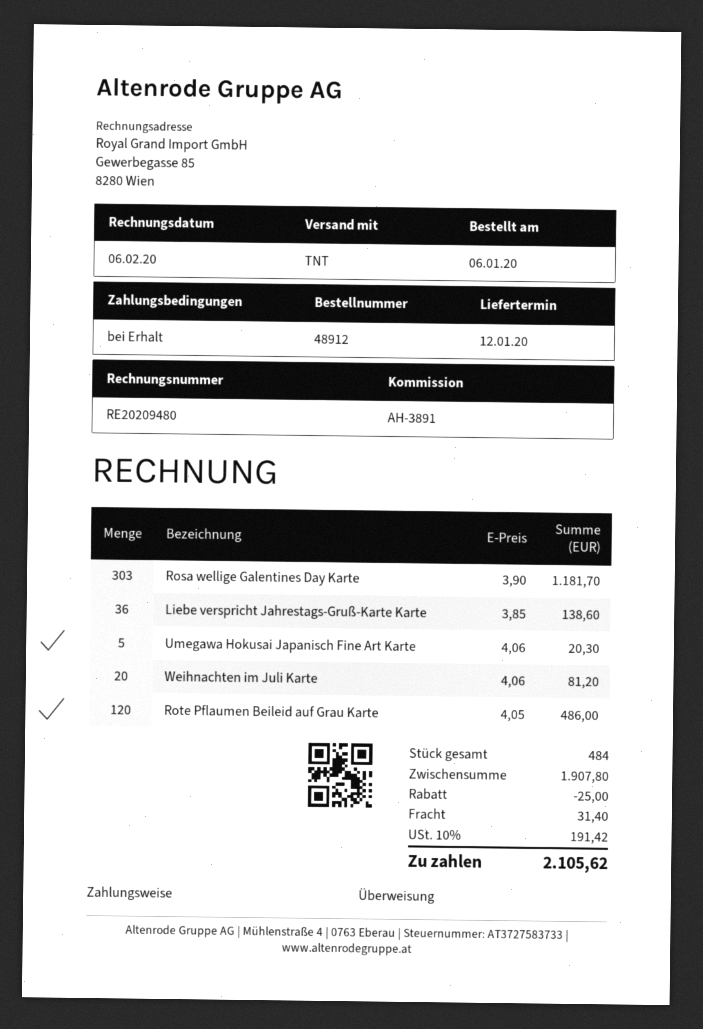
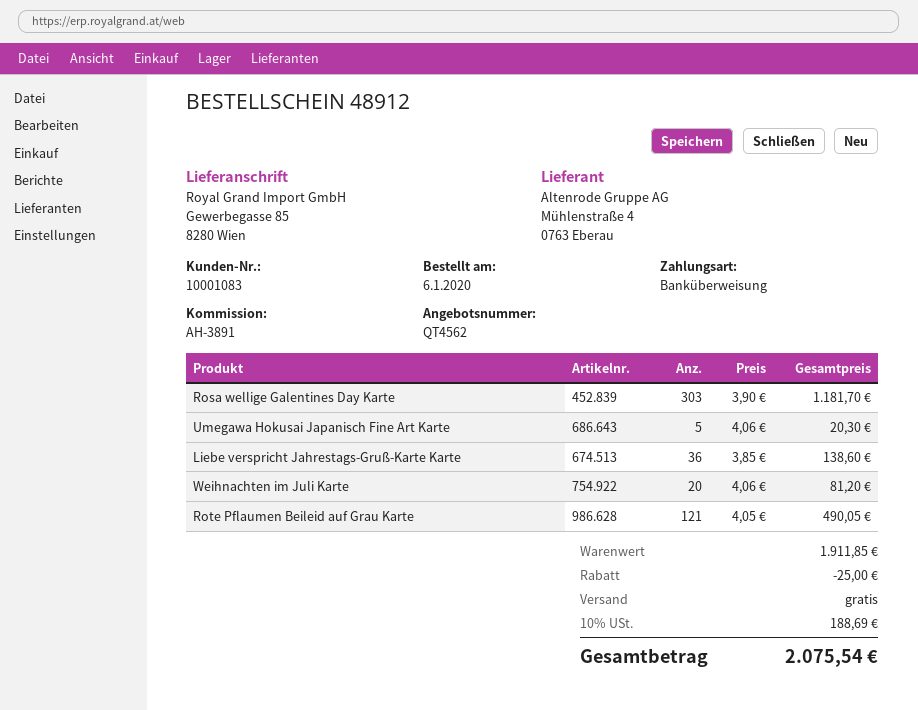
Rote Pflaumen Beileid auf Grau Karte: 120 x 4.05 = 486.00 -> 121 x 4.05 = 490.05
subtotal: 1907.80 -> 1911.85
shipping: 31.40 -> 0.00
tax: 10% = 191.42 -> 10% = 188.69
total: 2105.62 -> 2075.54

